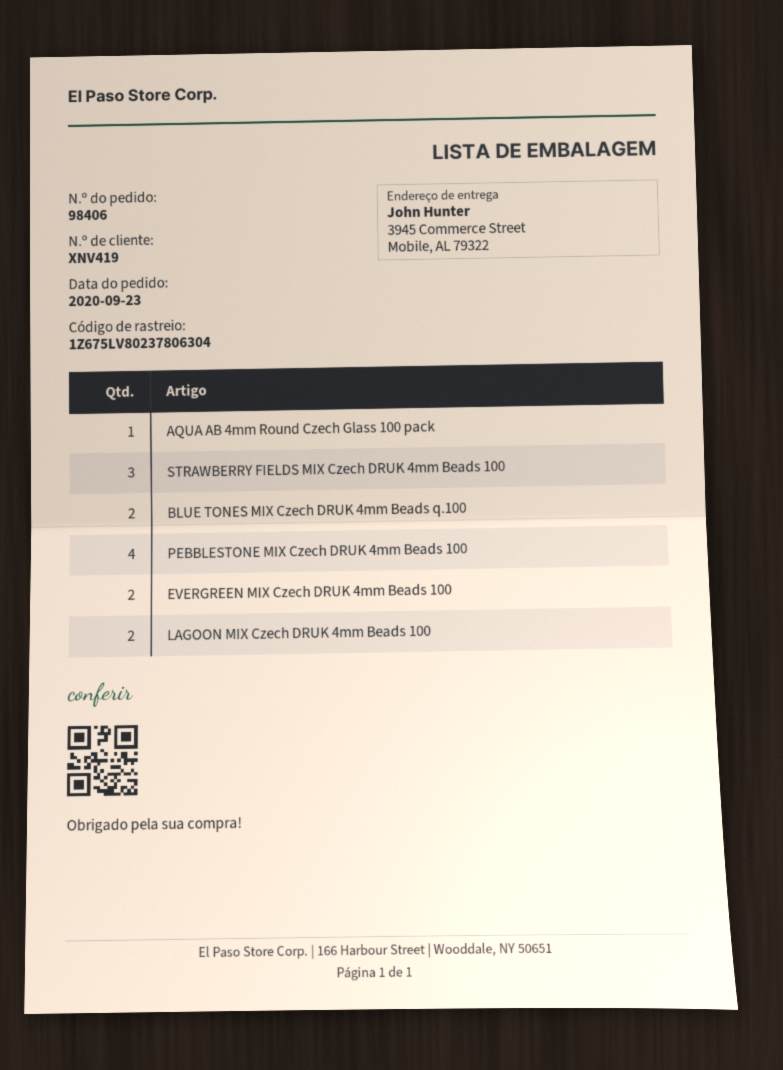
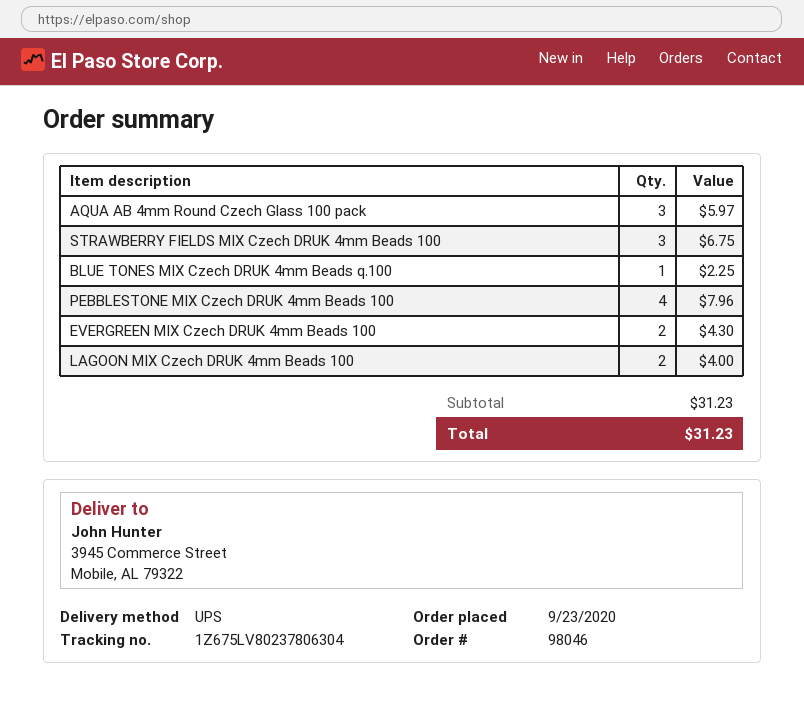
order number: 98406 -> 98046
AQUA AB 4mm Round Czech Glass 100 pack: 1 -> 3
BLUE TONES MIX Czech DRUK 4mm Beads q.100: 2 -> 1

